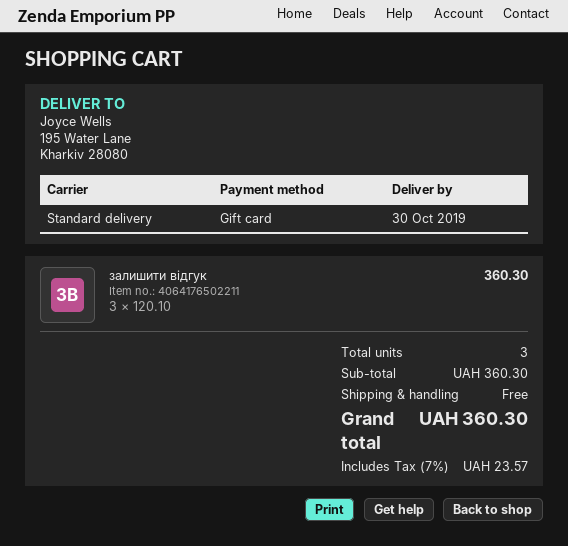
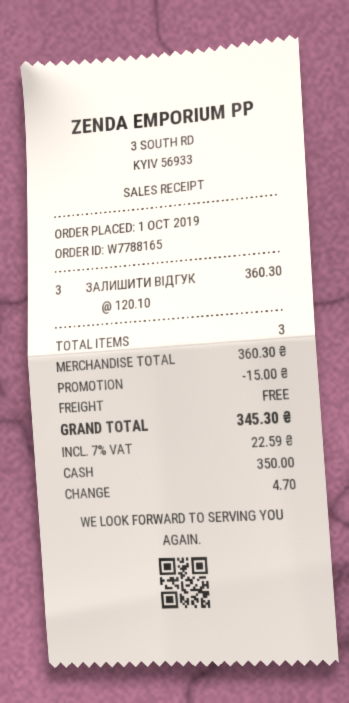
payment method: gift card -> cash
discount: none -> 15.00
tax: 7% = 23.57 -> 7% = 22.59
total: 360.30 -> 345.30

